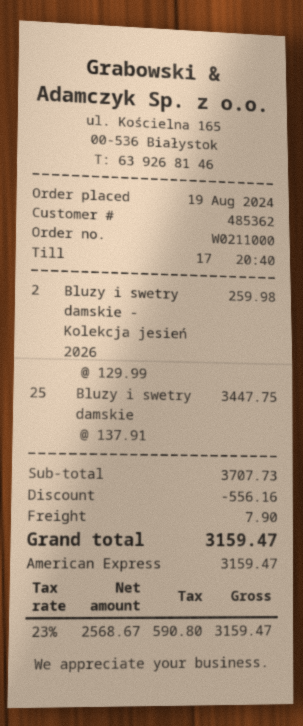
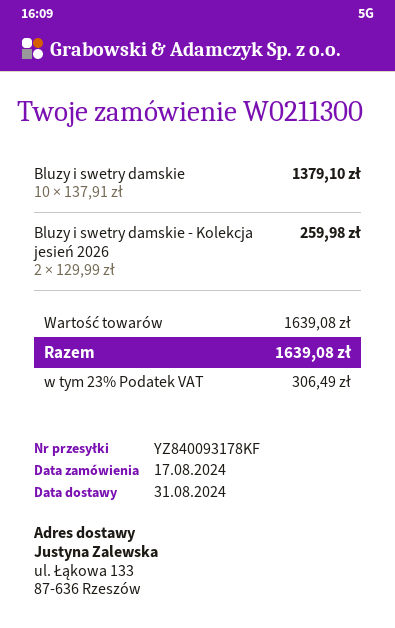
order number: W0211000 -> W0211300
order date: 2024-08-19 -> 2024-08-17
Bluzy i swetry damskie: 25 x 137.91 = 3447.75 -> 10 x 137.91 = 1379.10
subtotal: 3707.73 -> 1639.08
discount: 556.16 -> none
shipping: 7.90 -> none
tax: 23% = 590.80 -> 23% = 306.49
total: 3159.47 -> 1639.08

